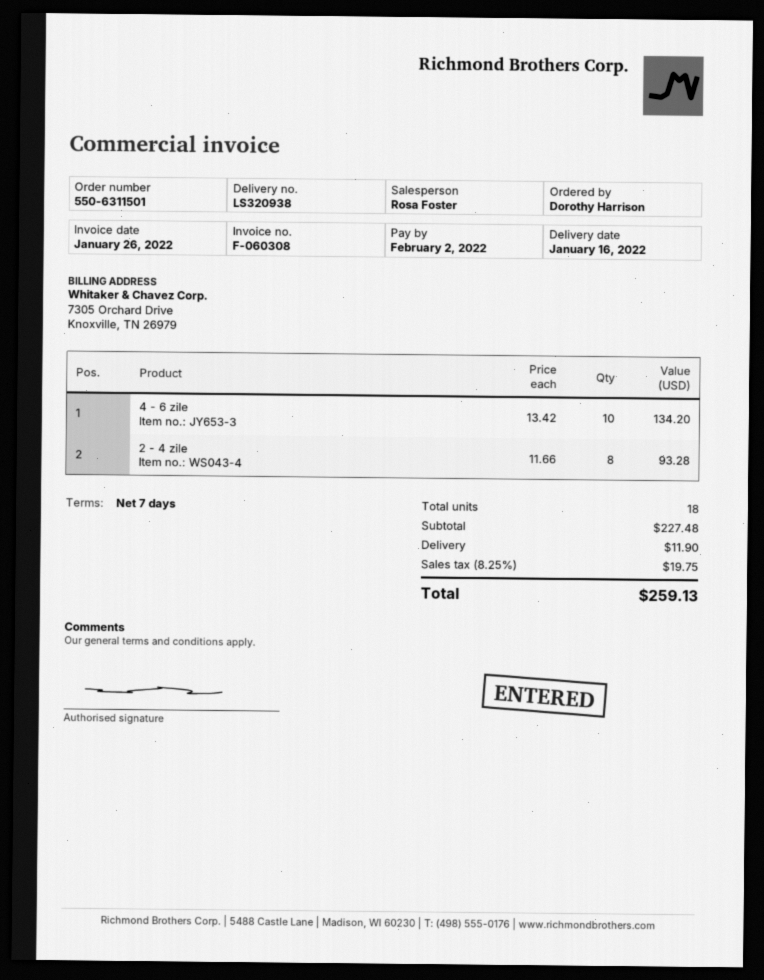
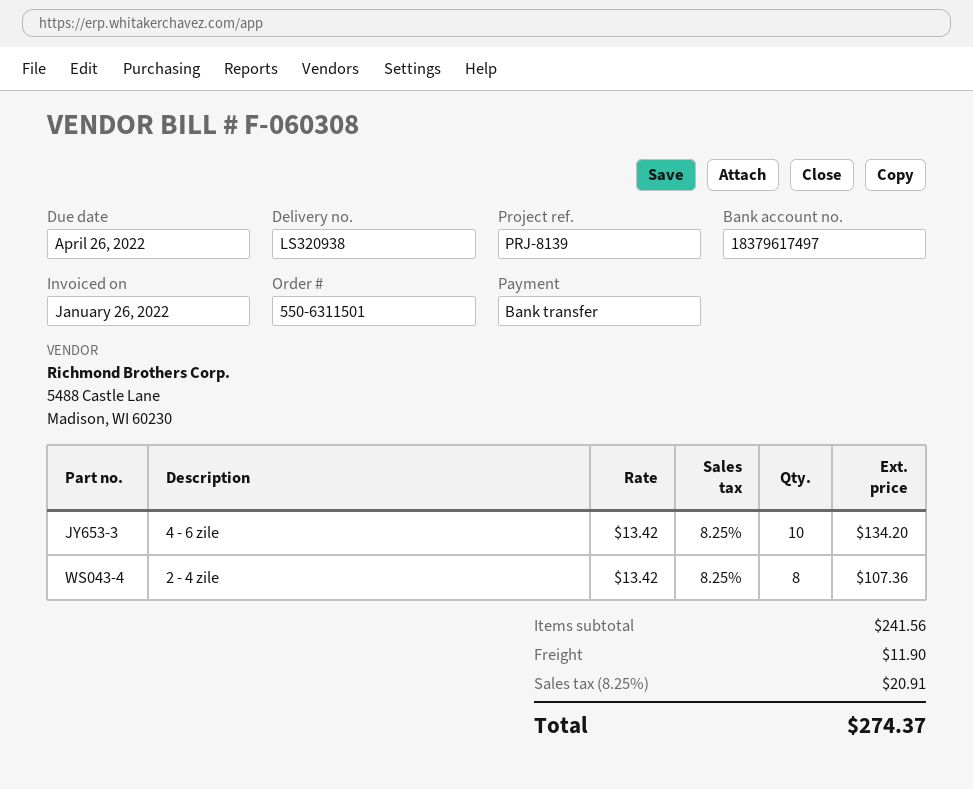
due date: 2022-02-02 -> 2022-04-26
2 - 4 zile: 8 x 11.66 = 93.28 -> 8 x 13.42 = 107.36
subtotal: 227.48 -> 241.56
tax: 8.25% = 19.75 -> 8.25% = 20.91
total: 259.13 -> 274.37

